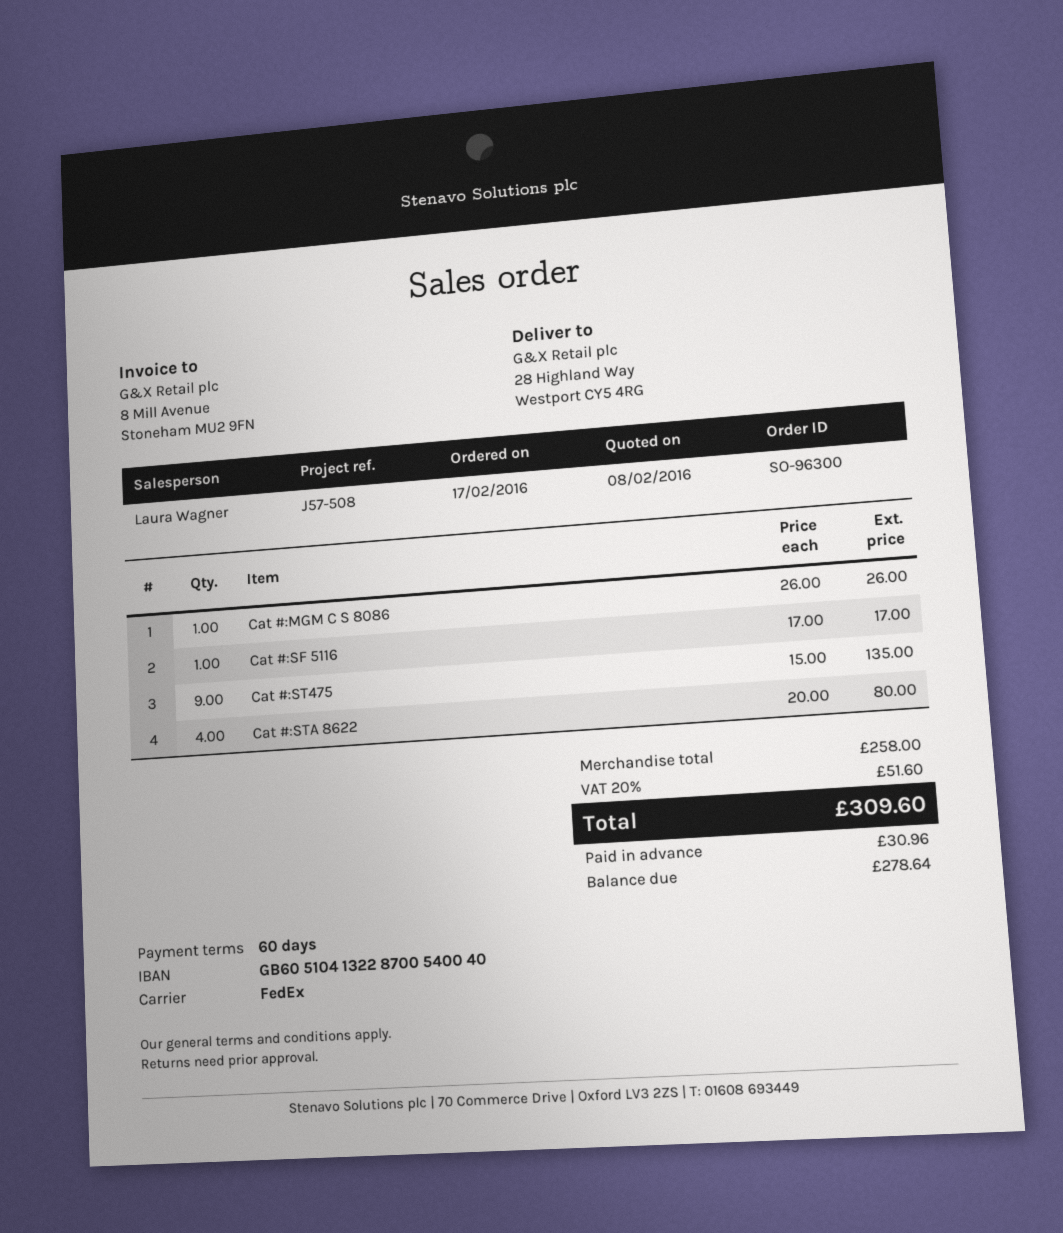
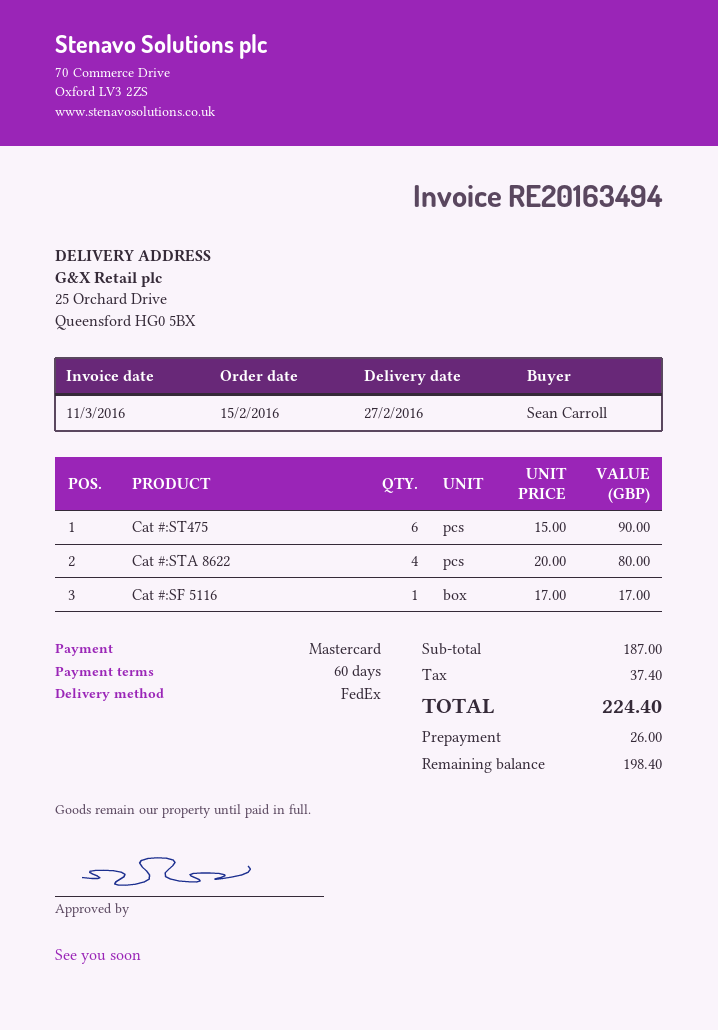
order date: 2016-02-17 -> 2016-02-15
ship to: 28 Highland Way, Westport CY5 4RG -> 25 Orchard Drive, Queensford HG0 5BX
Cat #:MGM C S 8086: 1 x 26.00 = 26.00 -> none
Cat #:ST475: 9 x 15.00 = 135.00 -> 6 x 15.00 = 90.00
subtotal: 258.00 -> 187.00
tax: 51.60 -> 37.40
total: 309.60 -> 224.40
deposit: 30.96 -> 26.00
balance: 278.64 -> 198.40

